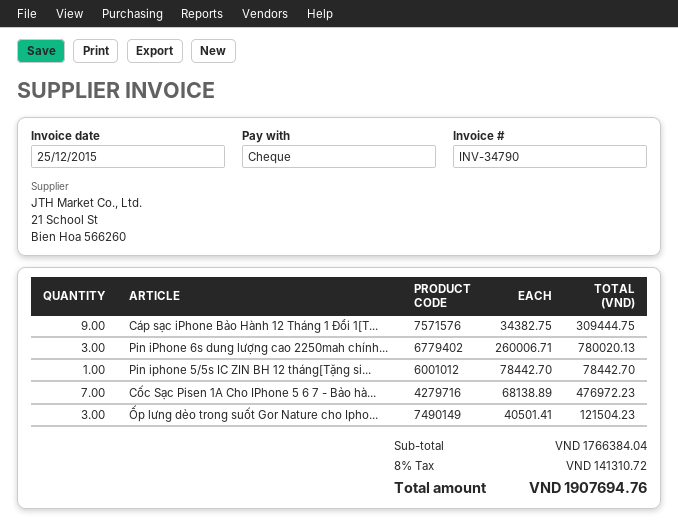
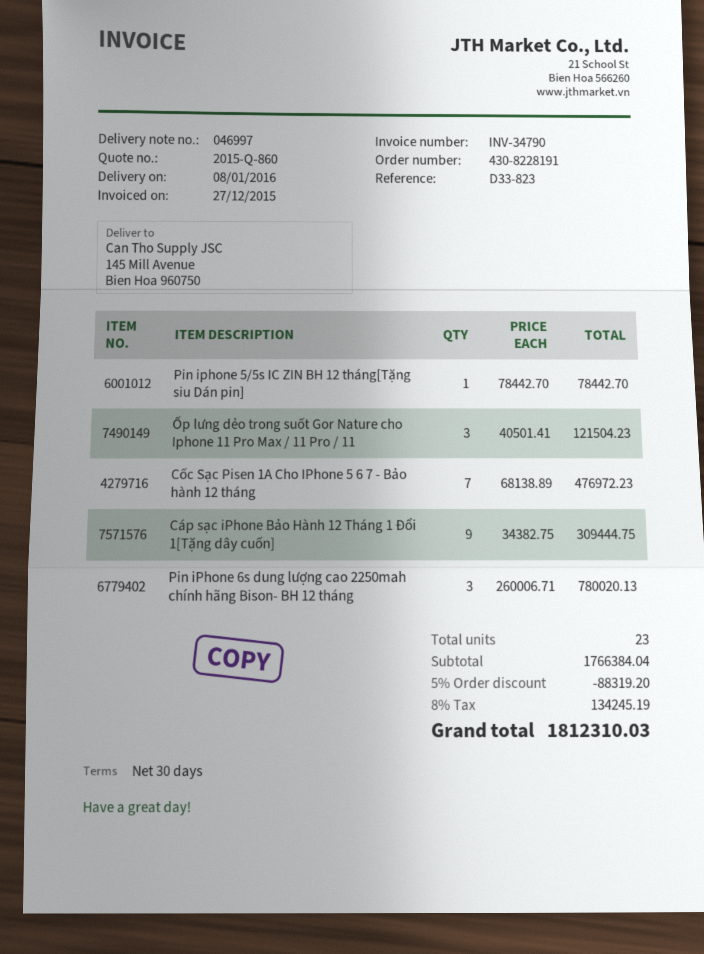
invoice date: 2015-12-25 -> 2015-12-27
discount: none -> 5% = 88319.20
tax: 8% = 141310.72 -> 8% = 134245.19
total: 1907694.76 -> 1812310.03

